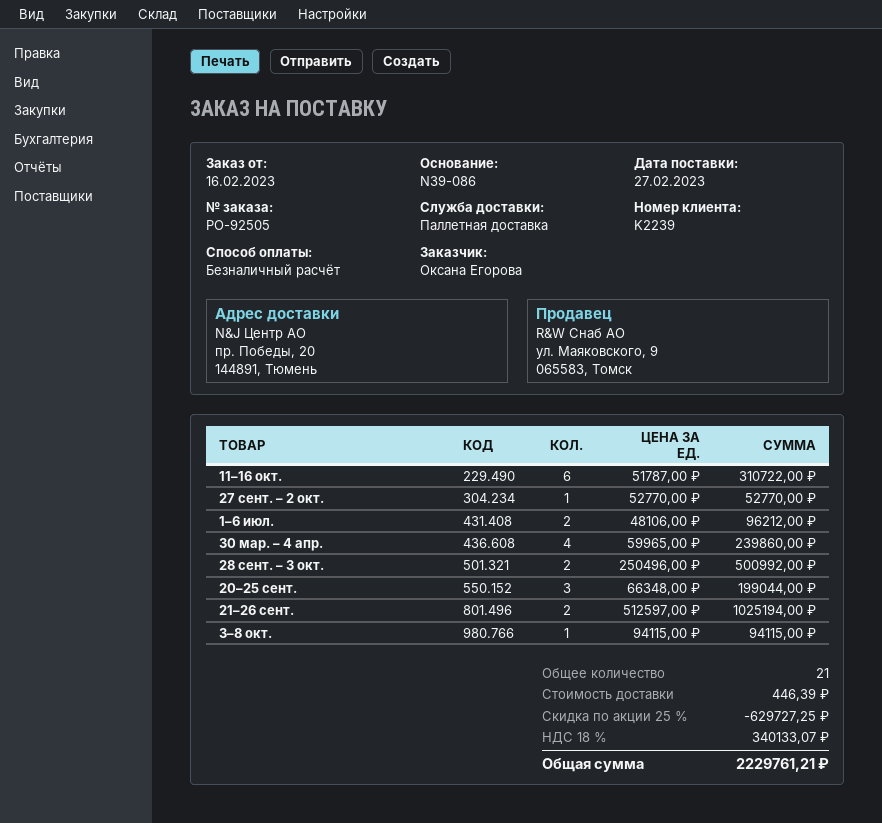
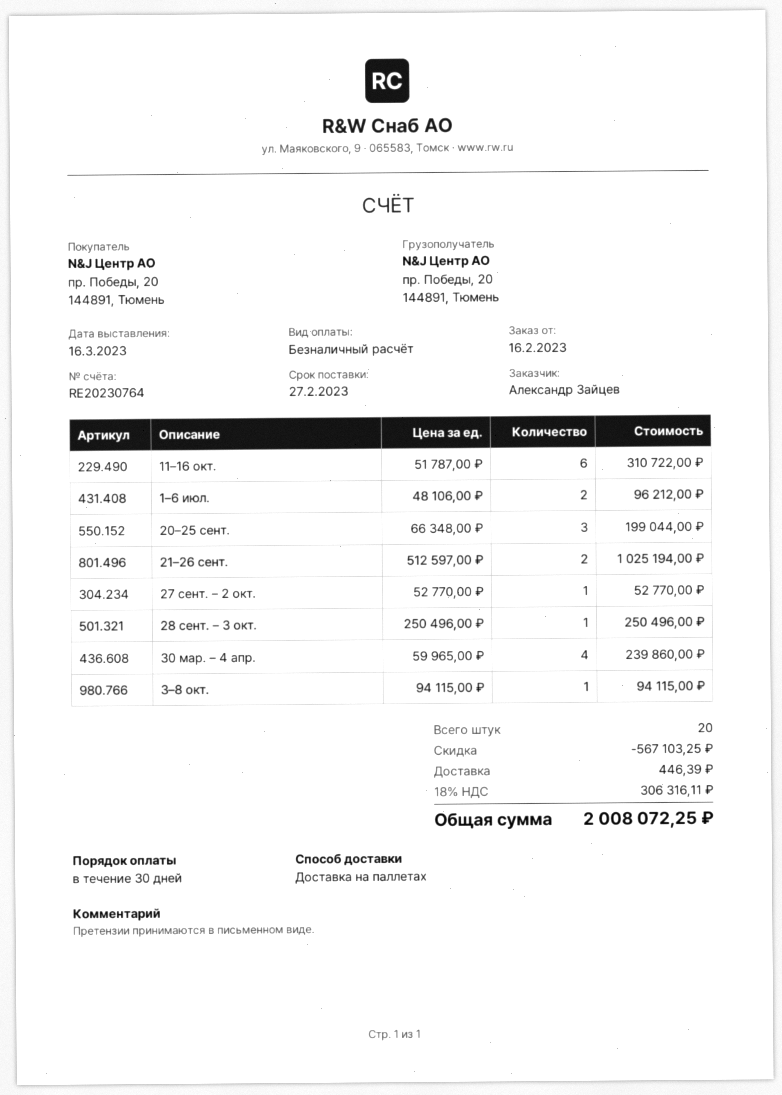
ordered by: Оксана Егорова -> Александр Зайцев
28 сент. – 3 окт.: 2 x 250496.00 = 500992.00 -> 1 x 250496.00 = 250496.00
total quantity: 21 -> 20
discount: 629727.25 -> 567103.25
tax: 18% = 340133.07 -> 18% = 306316.11
total: 2229761.21 -> 2008072.25

